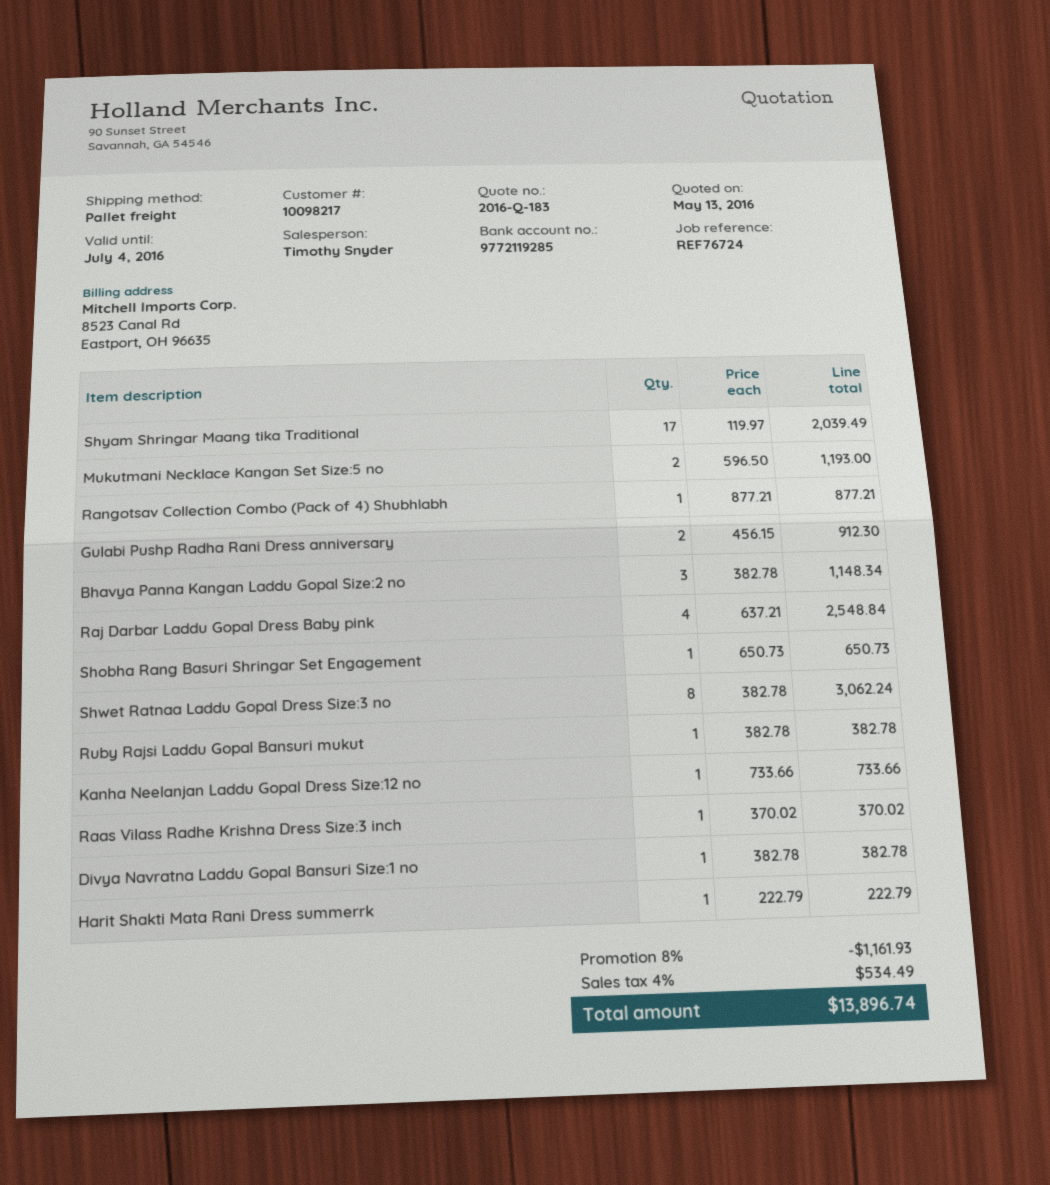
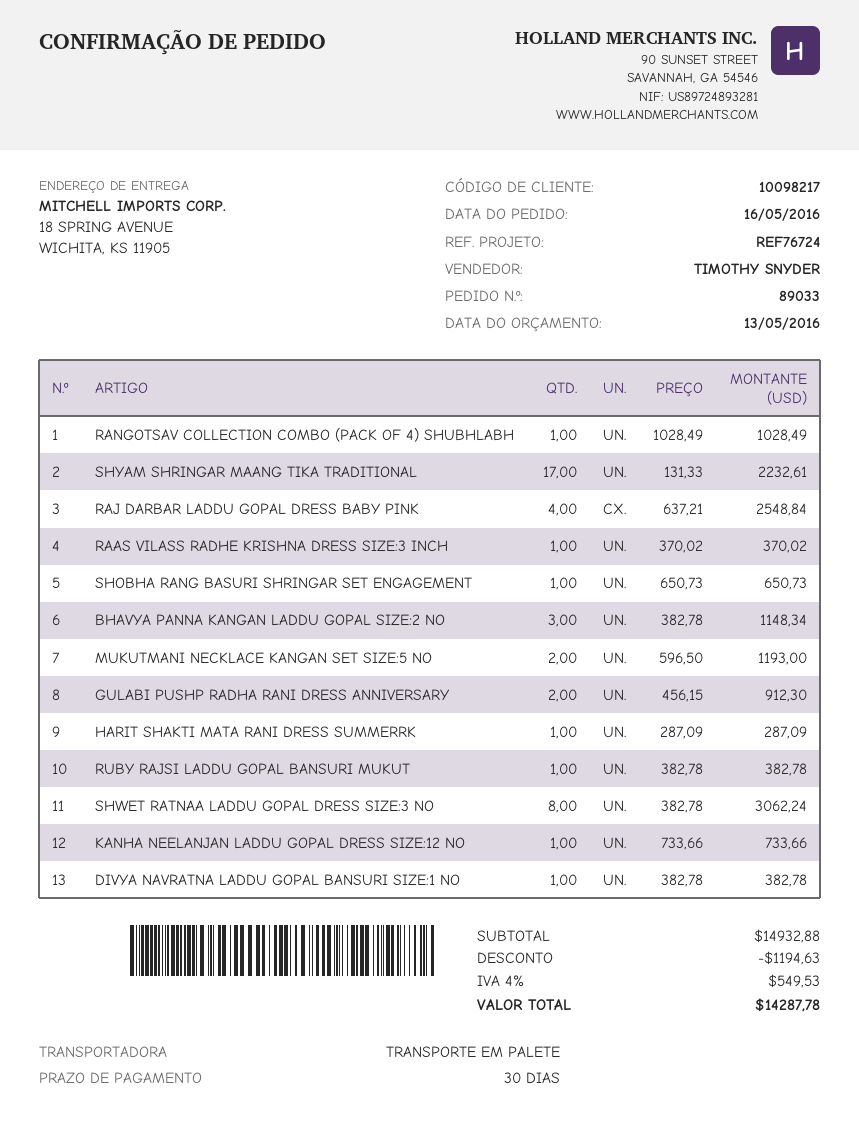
Shyam Shringar Maang tika Traditional: 17 x 119.97 = 2039.49 -> 17 x 131.33 = 2232.61
Rangotsav Collection Combo (Pack of 4) Shubhlabh: 1 x 877.21 = 877.21 -> 1 x 1028.49 = 1028.49
Harit Shakti Mata Rani Dress summerrk: 1 x 222.79 = 222.79 -> 1 x 287.09 = 287.09
discount: 1161.93 -> 1194.63
tax: 4% = 534.49 -> 4% = 549.53
total: 13896.74 -> 14287.78

